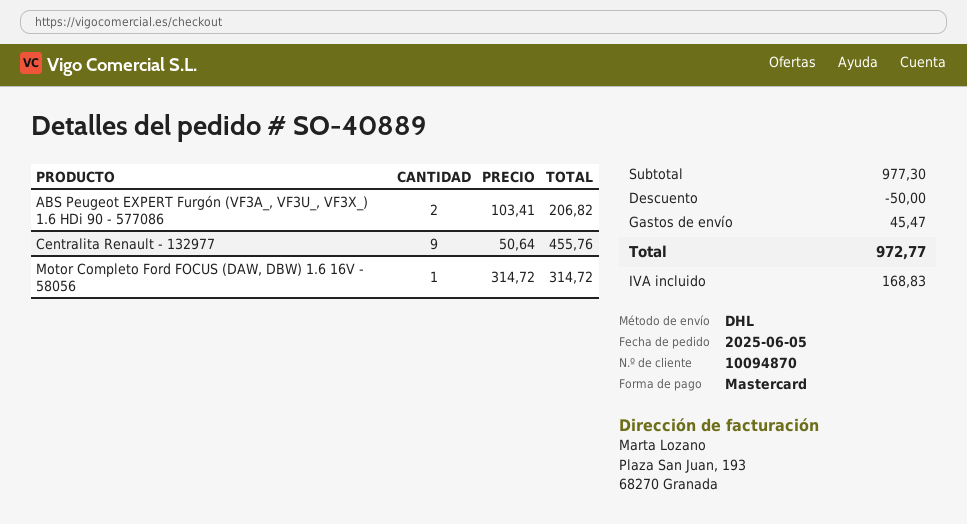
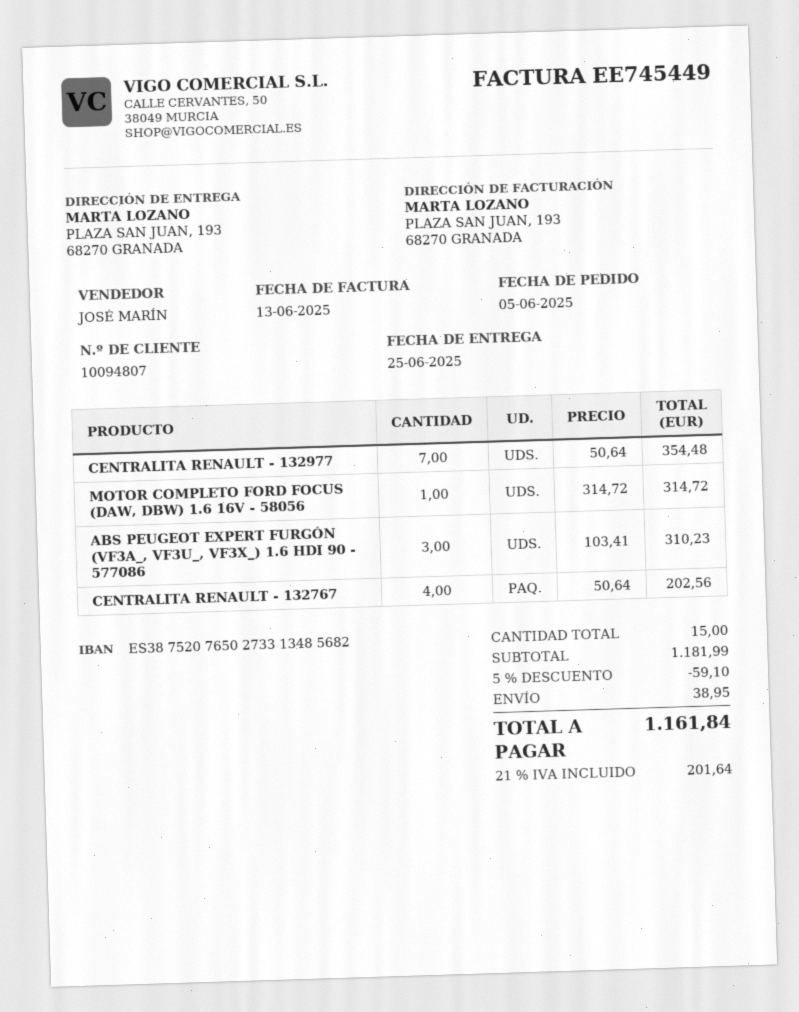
customer number: 10094870 -> 10094807
ABS Peugeot EXPERT Furgón (VF3A_, VF3U_, VF3X_) 1.6 HDi 90 - 577086: 2 x 103.41 = 206.82 -> 3 x 103.41 = 310.23
Centralita Renault - 132977: 9 x 50.64 = 455.76 -> 7 x 50.64 = 354.48
CENTRALITA RENAULT - 132767: none -> 4 x 50.64 = 202.56
subtotal: 977.30 -> 1181.99
discount: 50.00 -> 59.10
shipping: 45.47 -> 38.95
tax: 168.83 -> 201.64
total: 972.77 -> 1161.84

